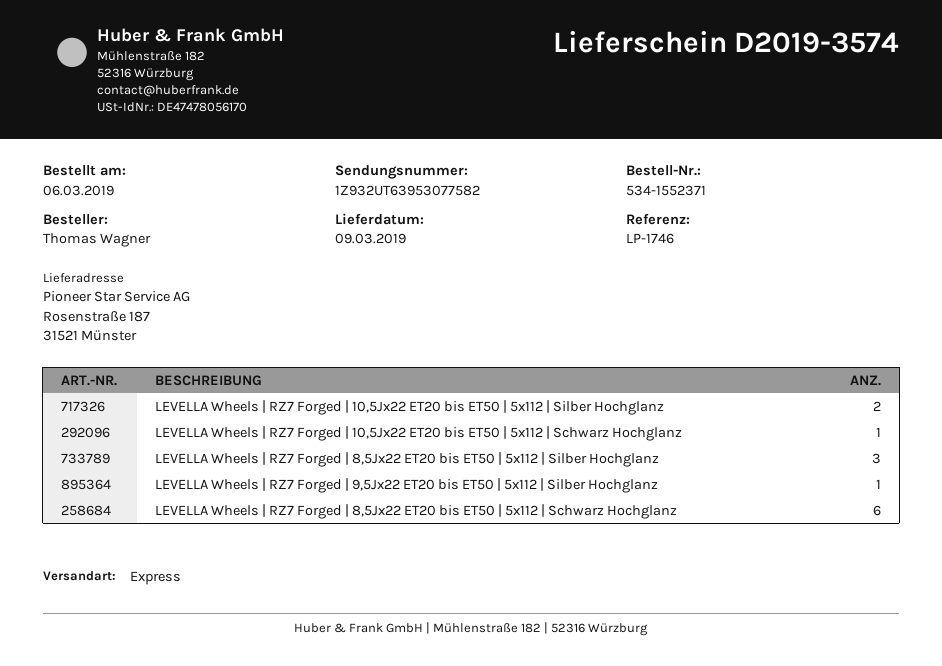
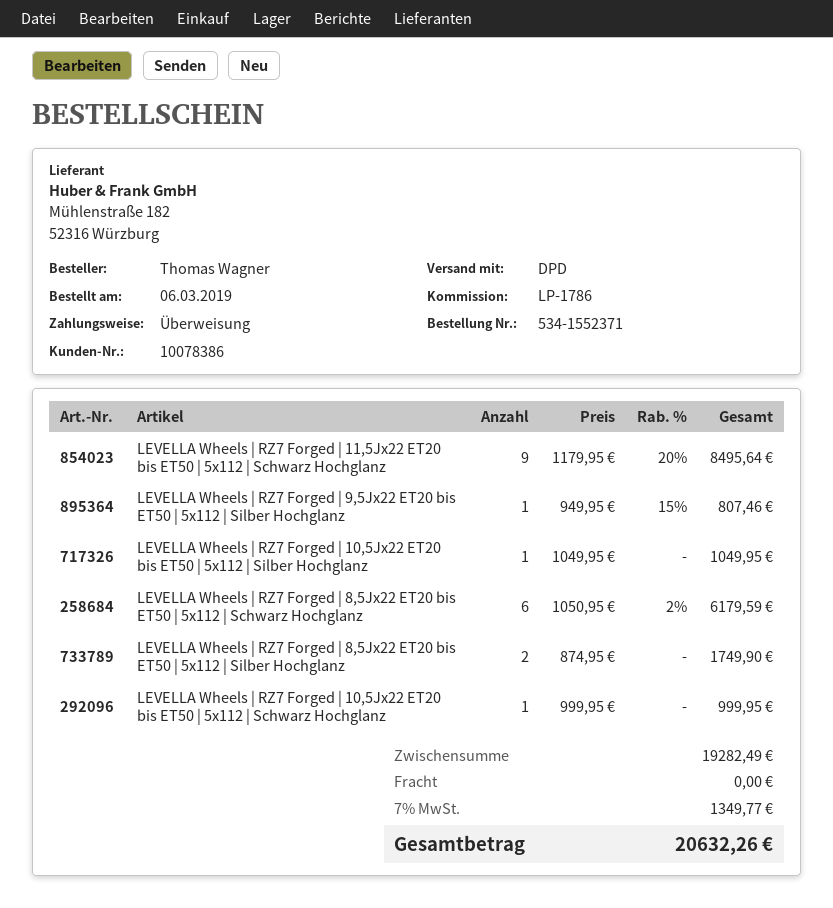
reference: LP-1746 -> LP-1786
shipping method: express -> DPD
LEVELLA Wheels | RZ7 Forged | 10,5Jx22 ET20 bis ET50 | 5x112 | Silber Hochglanz: 2 -> 1
LEVELLA Wheels | RZ7 Forged | 8,5Jx22 ET20 bis ET50 | 5x112 | Silber Hochglanz: 3 -> 2
LEVELLA Wheels | RZ7 Forged | 11,5Jx22 ET20 bis ET50 | 5x112 | Schwarz Hochglanz: none -> 9

